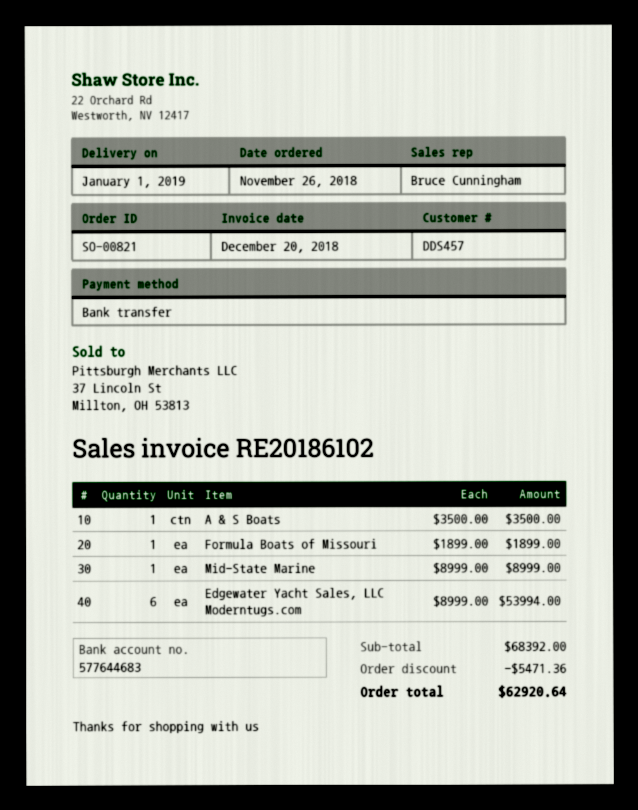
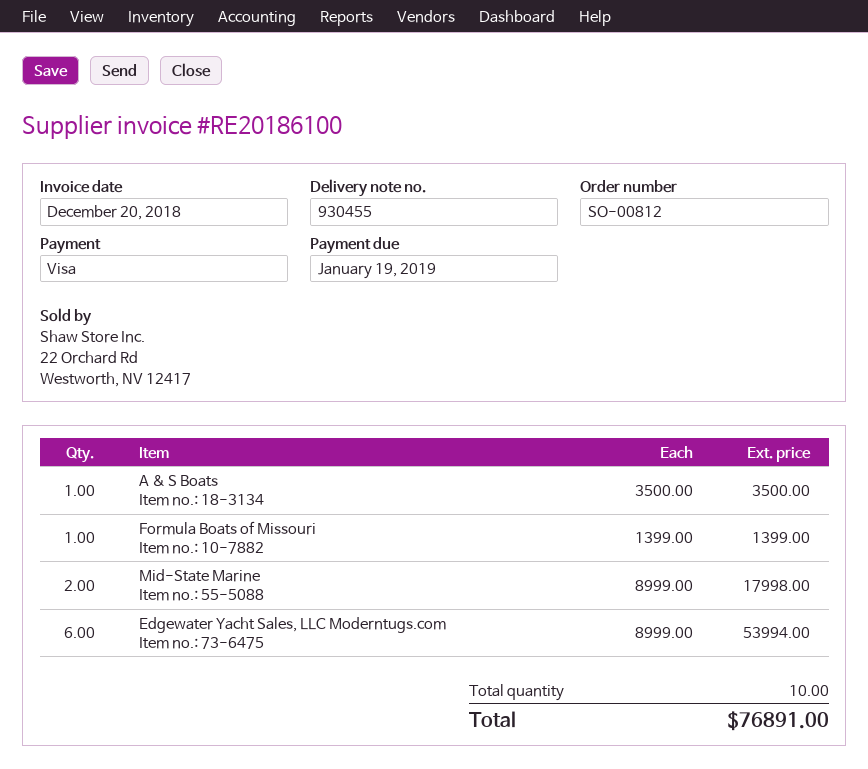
order number: SO-00821 -> SO-00812
invoice number: RE20186102 -> RE20186100
payment method: bank transfer -> Visa
Formula Boats of Missouri: 1 x 1899.00 = 1899.00 -> 1 x 1399.00 = 1399.00
Mid-State Marine: 1 x 8999.00 = 8999.00 -> 2 x 8999.00 = 17998.00
discount: 5471.36 -> none
total: 62920.64 -> 76891.00

